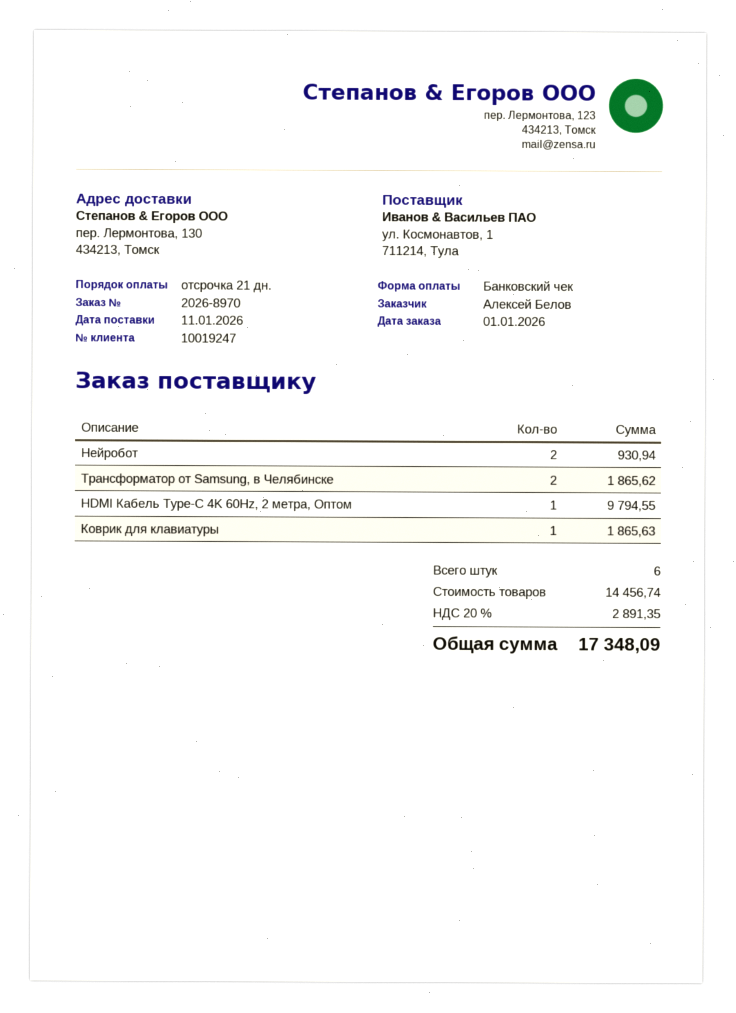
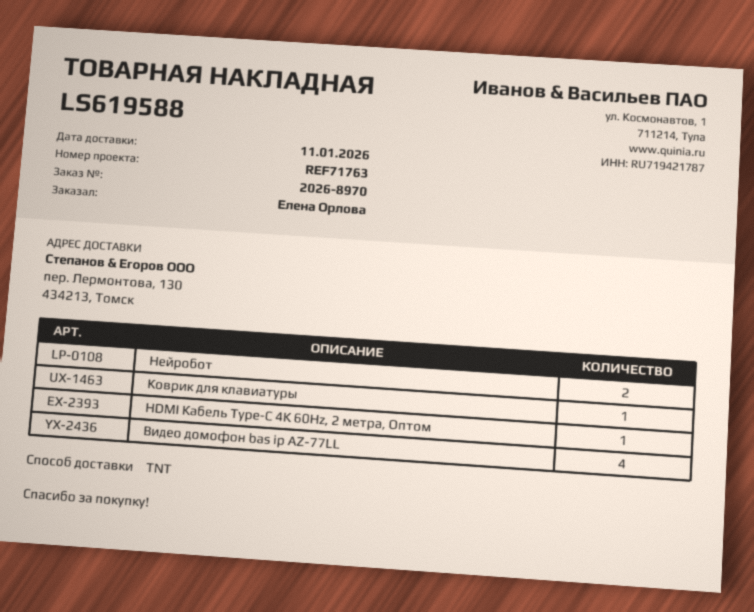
ordered by: Алексей Белов -> Елена Орлова
Трансформатор от Samsung, в Челябинске: 2 -> none
Видео домофон bas ip AZ-77LL: none -> 4

